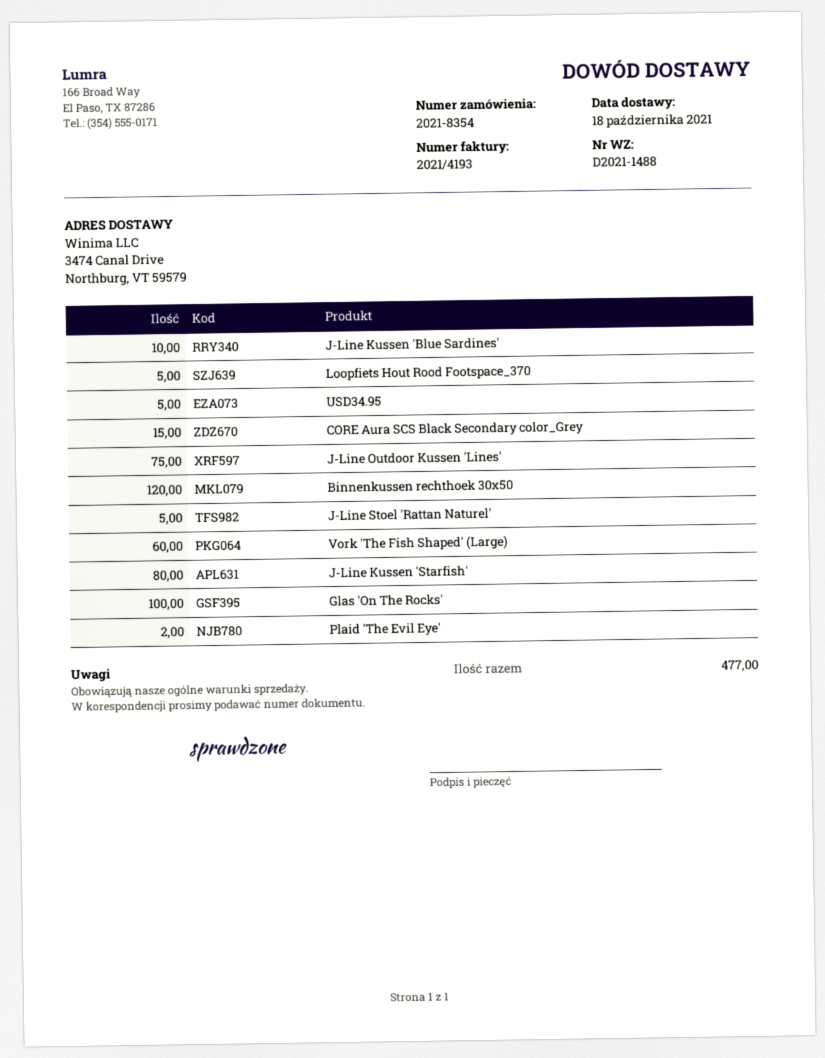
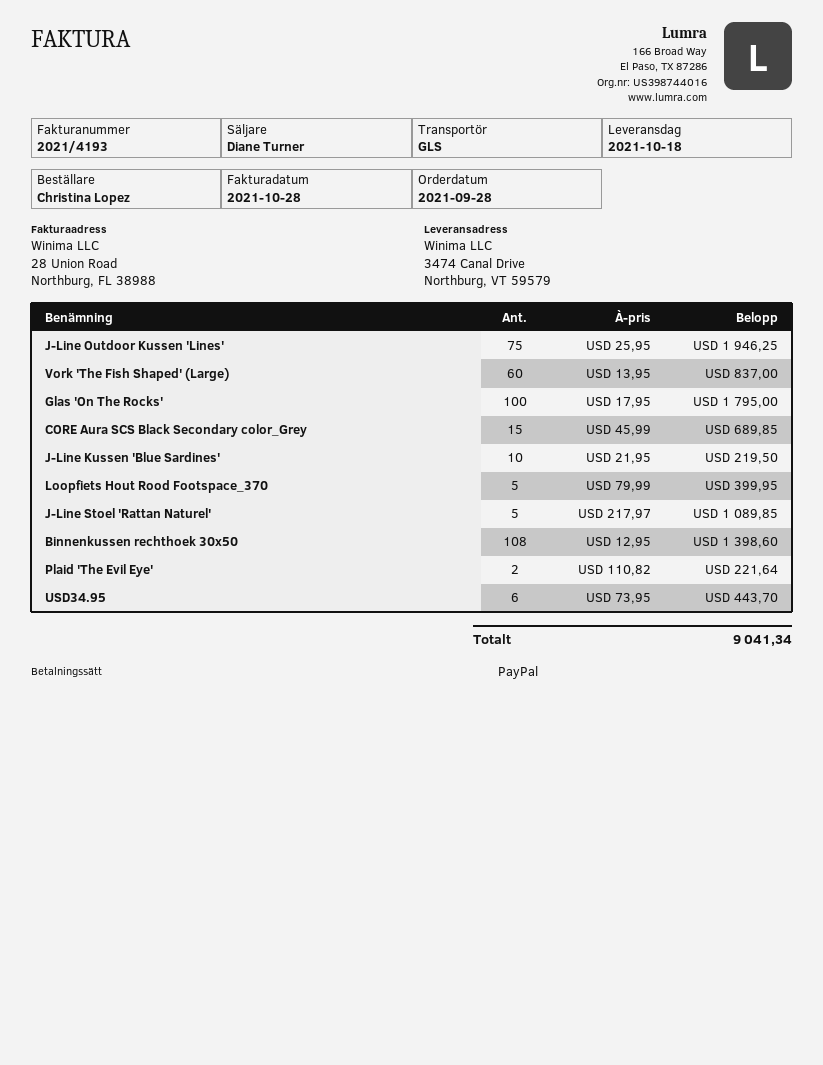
USD34.95: 5 -> 6
Binnenkussen rechthoek 30x50: 120 -> 108
J-Line Kussen 'Starfish': 80 -> none

